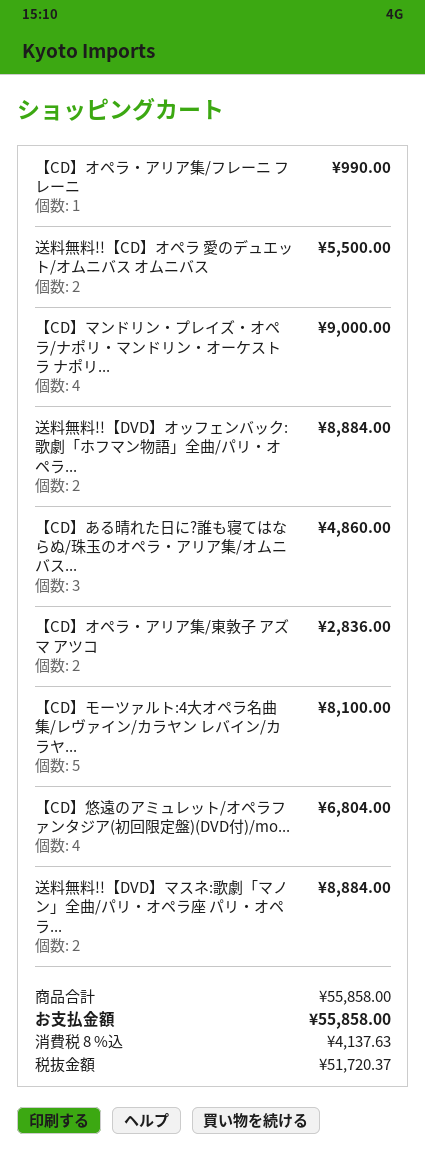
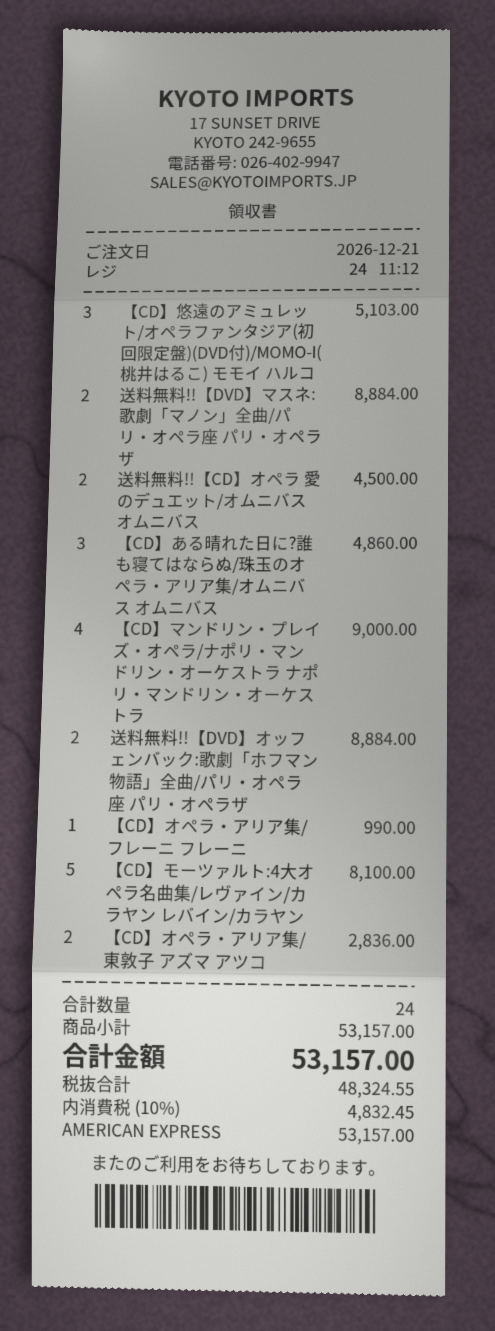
送料無料!!【CD】オペラ 愛のデュエット/オムニバス オムニバス: 2 for 5500.00 -> 2 for 4500.00
【CD】悠遠のアミュレット/オペラファンタジア(初回限定盤)(DVD付)/mo...: 4 for 6804.00 -> 3 for 5103.00
subtotal: 55858.00 -> 53157.00
net: 51720.37 -> 48324.55
tax: 8% = 4137.63 -> 10% = 4832.45
total: 55858.00 -> 53157.00

